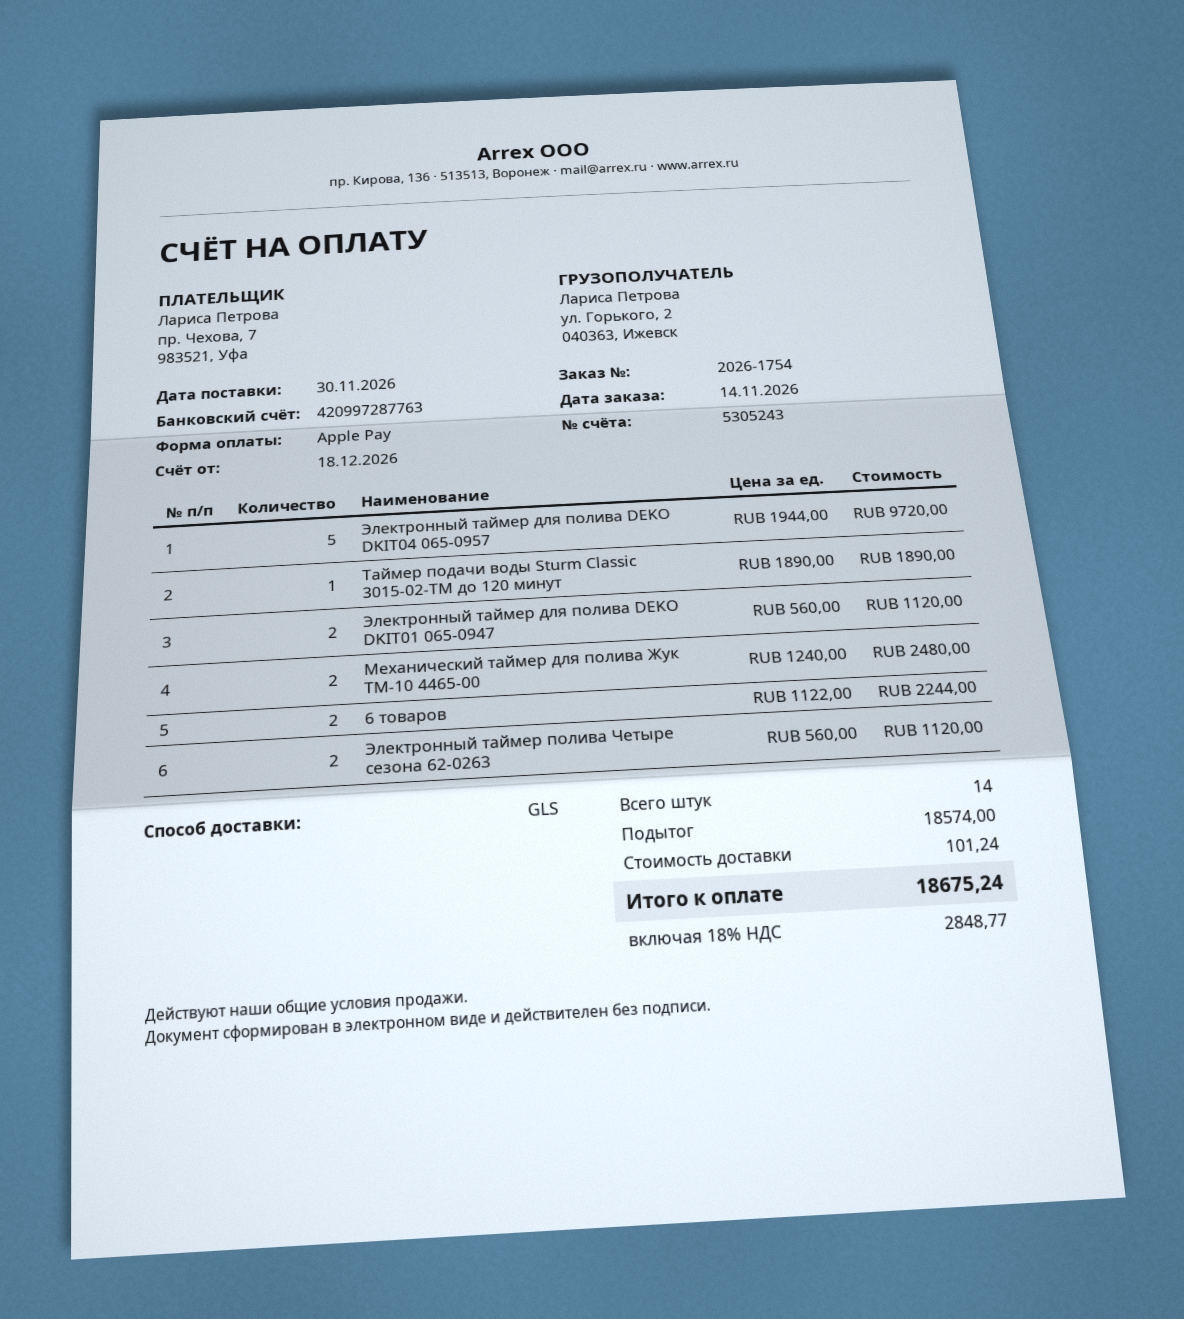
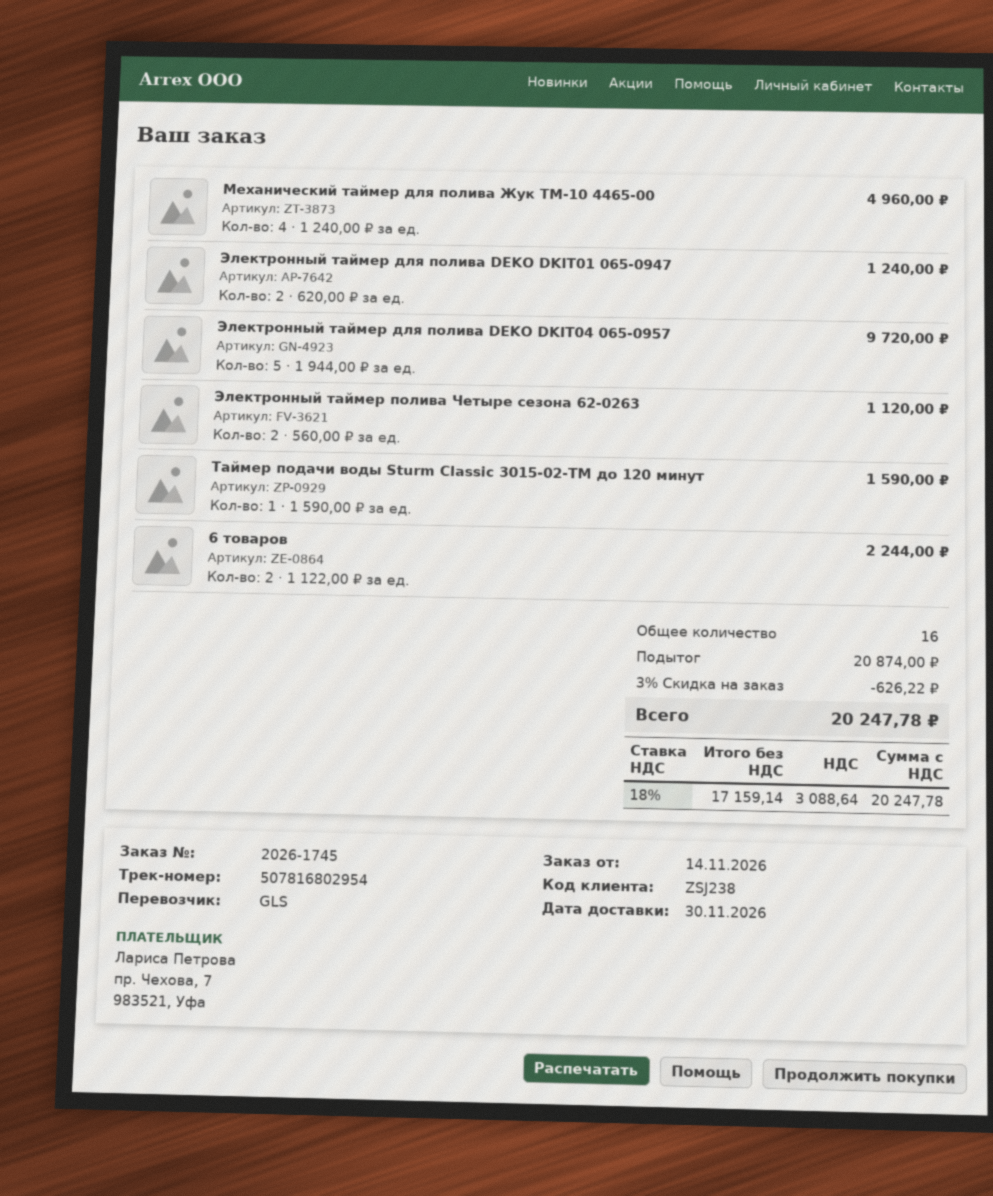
order number: 2026-1754 -> 2026-1745
Таймер подачи воды Sturm Classic 3015-02-TM до 120 минут: 1 x 1890.00 = 1890.00 -> 1 x 1590.00 = 1590.00
Электронный таймер для полива DEKO DKIT01 065-0947: 2 x 560.00 = 1120.00 -> 2 x 620.00 = 1240.00
Механический таймер для полива Жук ТМ-10 4465-00: 2 x 1240.00 = 2480.00 -> 4 x 1240.00 = 4960.00
total quantity: 14 -> 16
subtotal: 18574.00 -> 20874.00
discount: none -> 3% = 626.22
shipping: 101.24 -> none
tax: 18% = 2848.77 -> 18% = 3088.64
total: 18675.24 -> 20247.78

